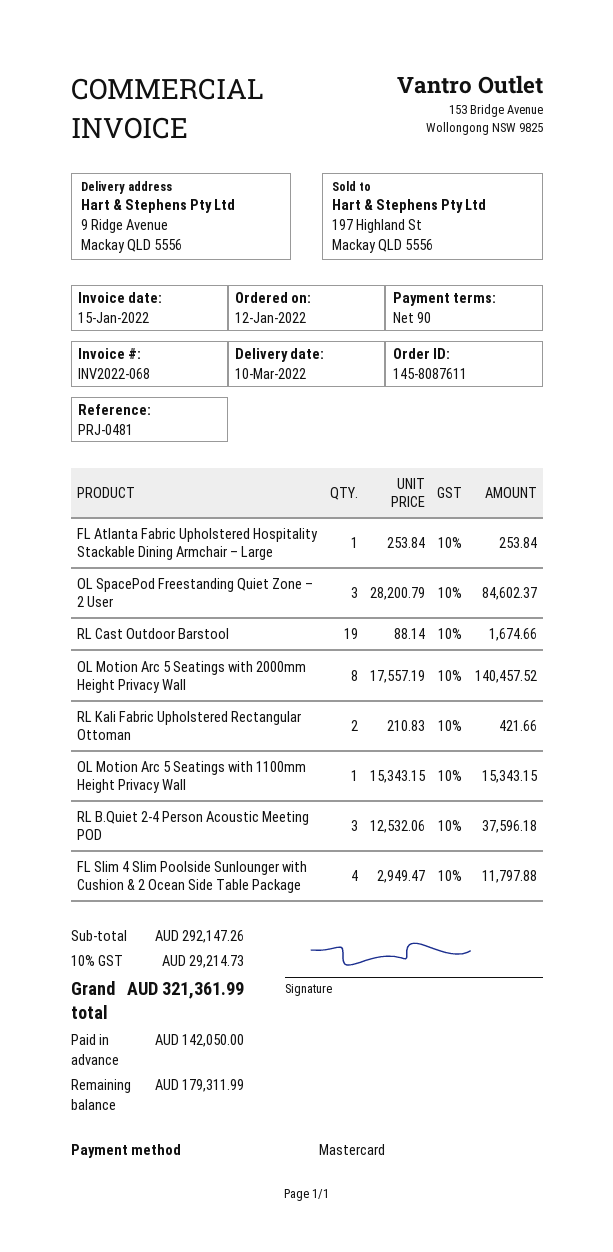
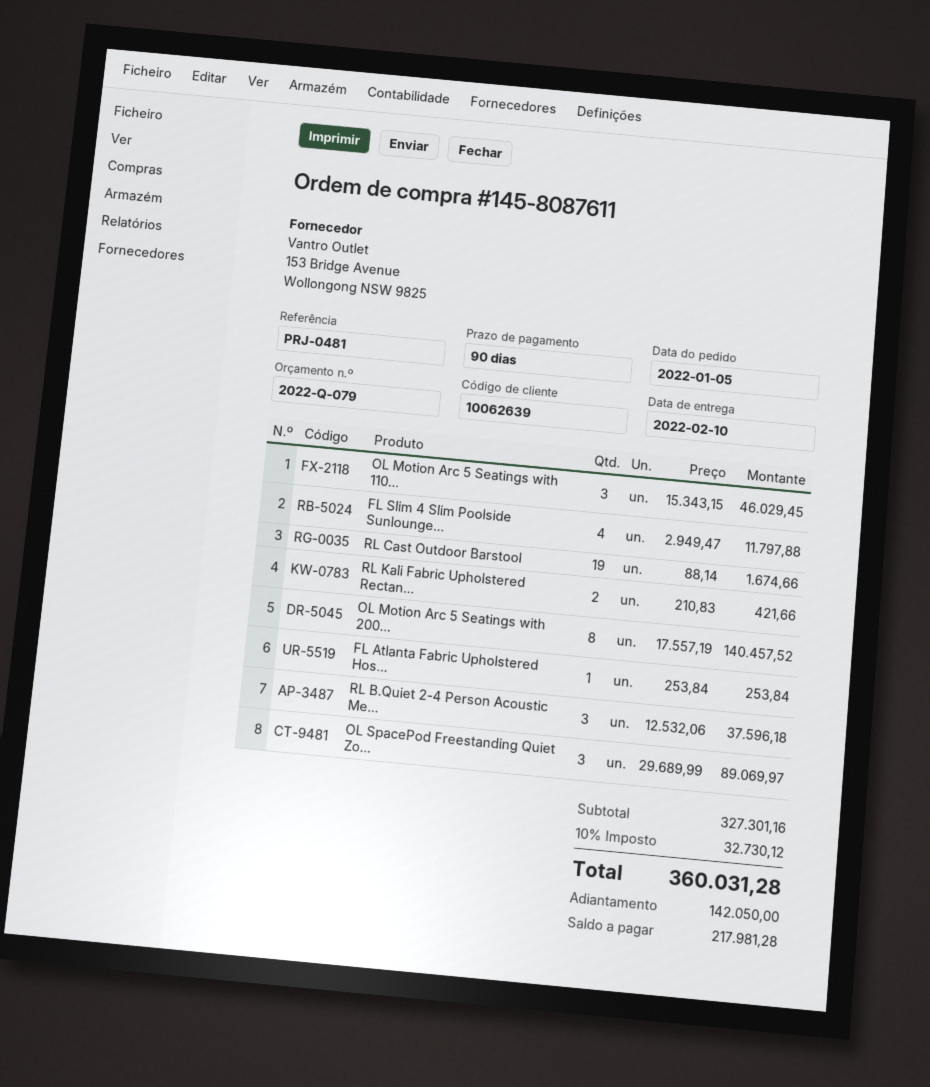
order date: 2022-01-12 -> 2022-01-05
delivery date: 2022-03-10 -> 2022-02-10
OL SpacePod Freestanding Quiet Zone – 2 User: 3 x 28200.79 = 84602.37 -> 3 x 29689.99 = 89069.97
OL Motion Arc 5 Seatings with 1100mm Height Privacy Wall: 1 x 15343.15 = 15343.15 -> 3 x 15343.15 = 46029.45
subtotal: 292147.26 -> 327301.16
tax: 10% = 29214.73 -> 10% = 32730.12
total: 321361.99 -> 360031.28
balance: 179311.99 -> 217981.28

